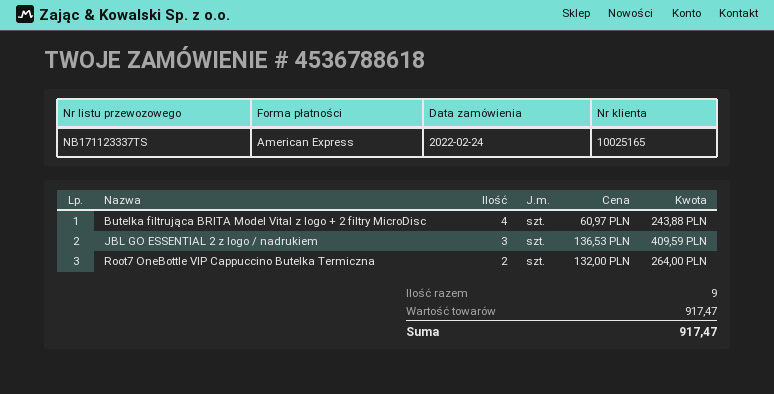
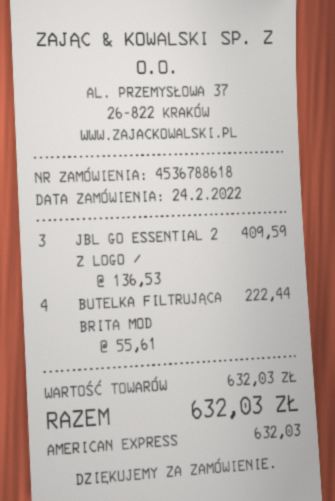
Butelka filtrująca BRITA Model Vital z logo + 2 filtry MicroDisc: 4 x 60.97 = 243.88 -> 4 x 55.61 = 222.44
Root7 OneBottle VIP Cappuccino Butelka Termiczna: 2 x 132.00 = 264.00 -> none
subtotal: 917.47 -> 632.03
total: 917.47 -> 632.03

